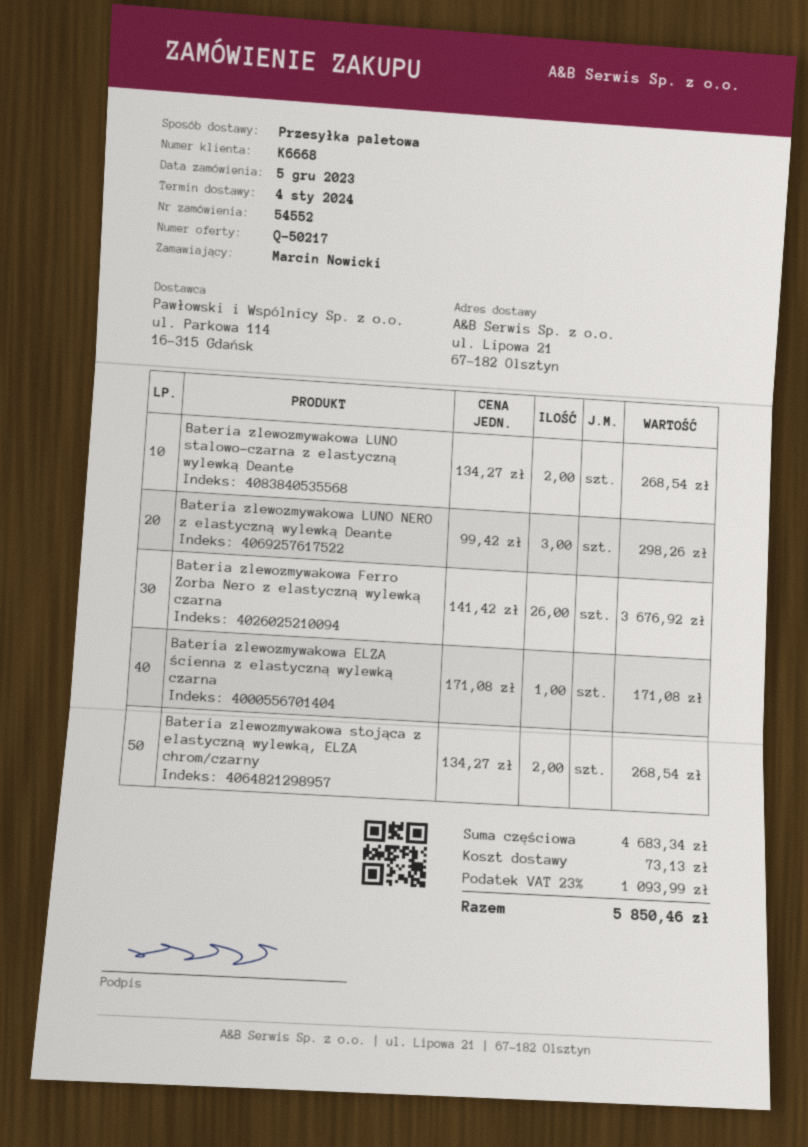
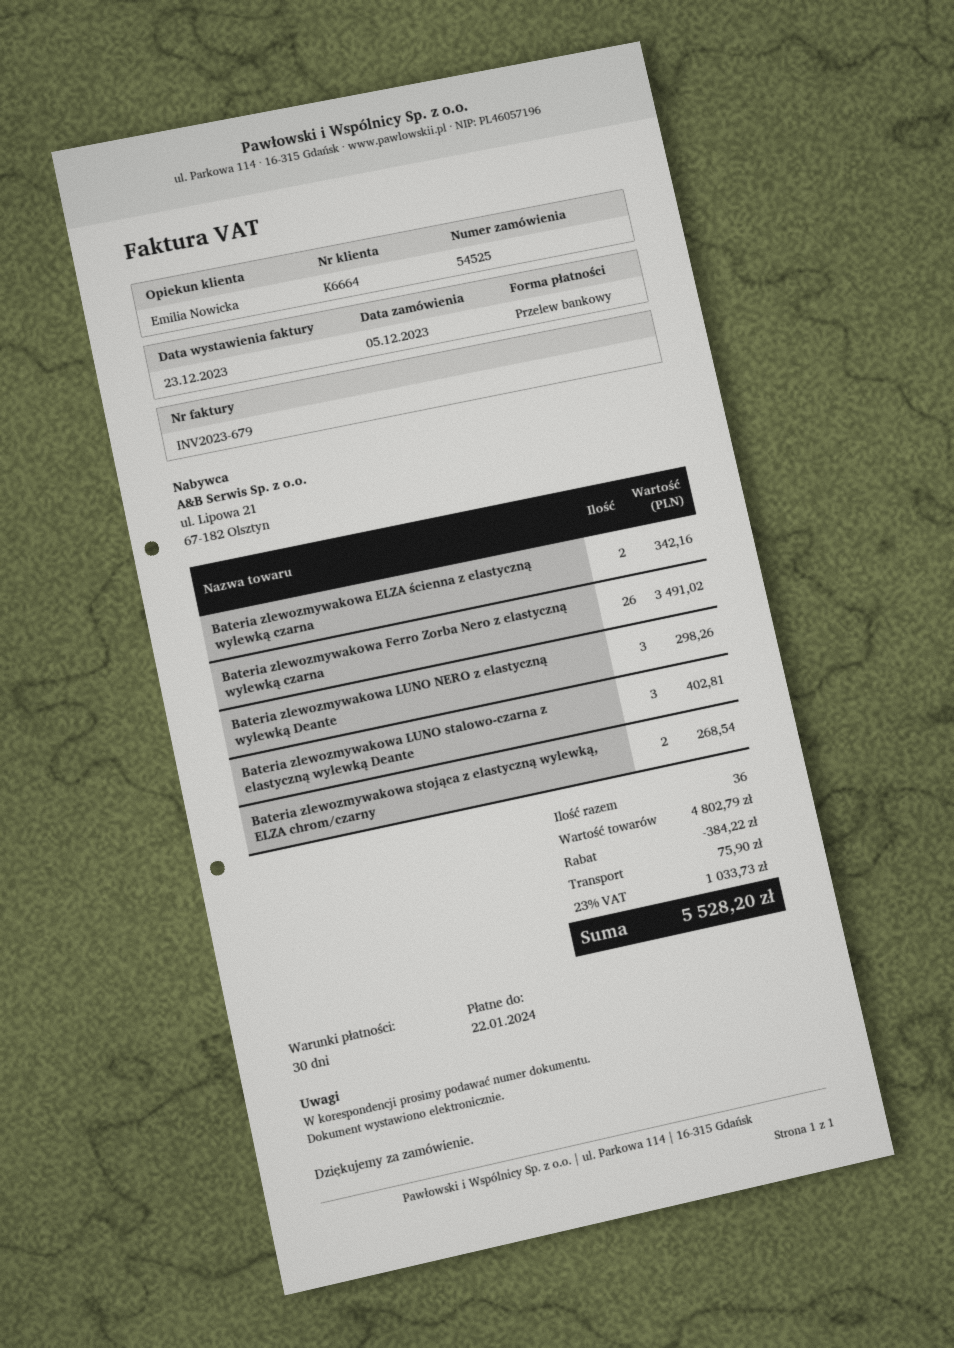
order number: 54552 -> 54525
customer number: K6668 -> K6664
Bateria zlewozmywakowa LUNO stalowo-czarna z elastyczną wylewką Deante: 2 for 268.54 -> 3 for 402.81
Bateria zlewozmywakowa Ferro Zorba Nero z elastyczną wylewką czarna: 26 for 3676.92 -> 26 for 3491.02
Bateria zlewozmywakowa ELZA ścienna z elastyczną wylewką czarna: 1 for 171.08 -> 2 for 342.16
subtotal: 4683.34 -> 4802.79
discount: none -> 384.22
shipping: 73.13 -> 75.90
tax: 23% = 1093.99 -> 23% = 1033.73
total: 5850.46 -> 5528.20

